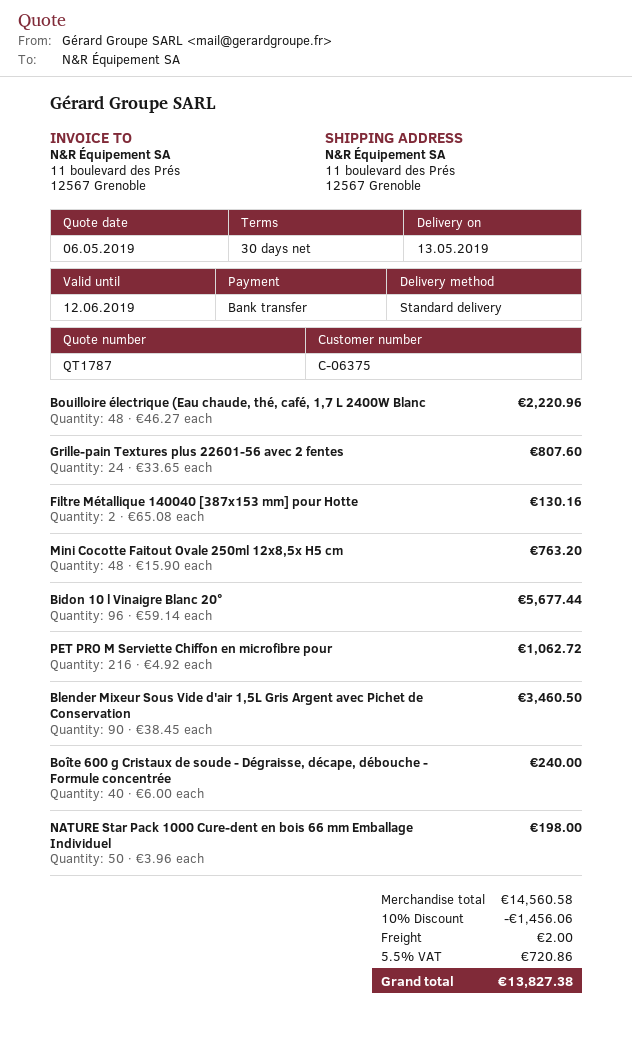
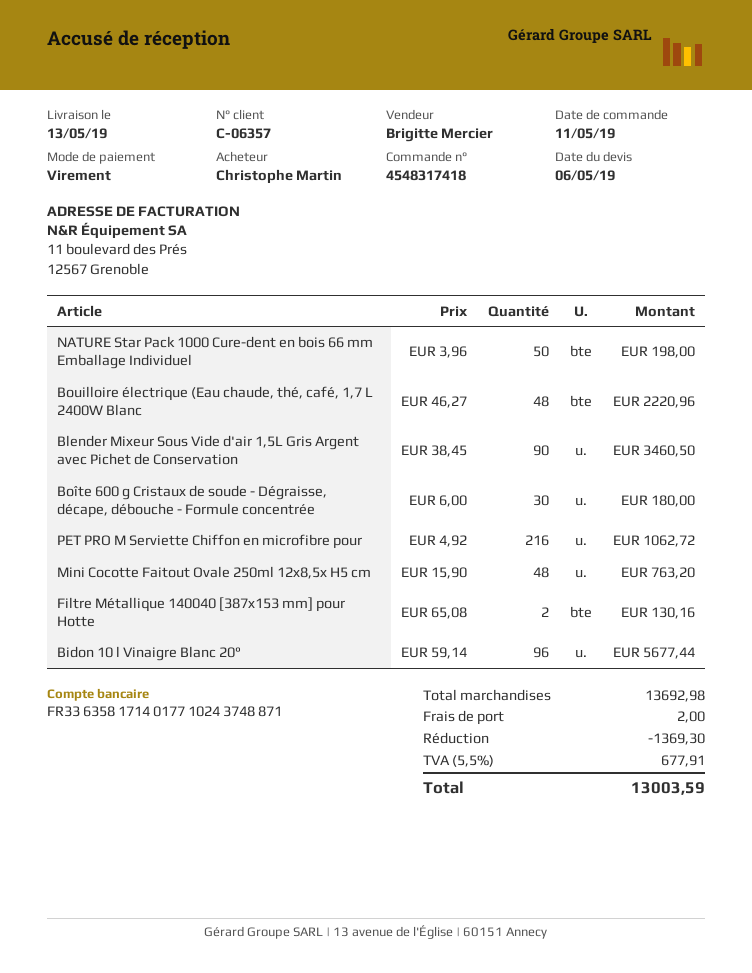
customer number: C-06375 -> C-06357
Grille-pain Textures plus 22601-56 avec 2 fentes: 24 x 33.65 = 807.60 -> none
Boîte 600 g Cristaux de soude - Dégraisse, décape, débouche - Formule concentrée: 40 x 6.00 = 240.00 -> 30 x 6.00 = 180.00
subtotal: 14560.58 -> 13692.98
discount: 1456.06 -> 1369.30
tax: 5.5% = 720.86 -> 5.5% = 677.91
total: 13827.38 -> 13003.59

